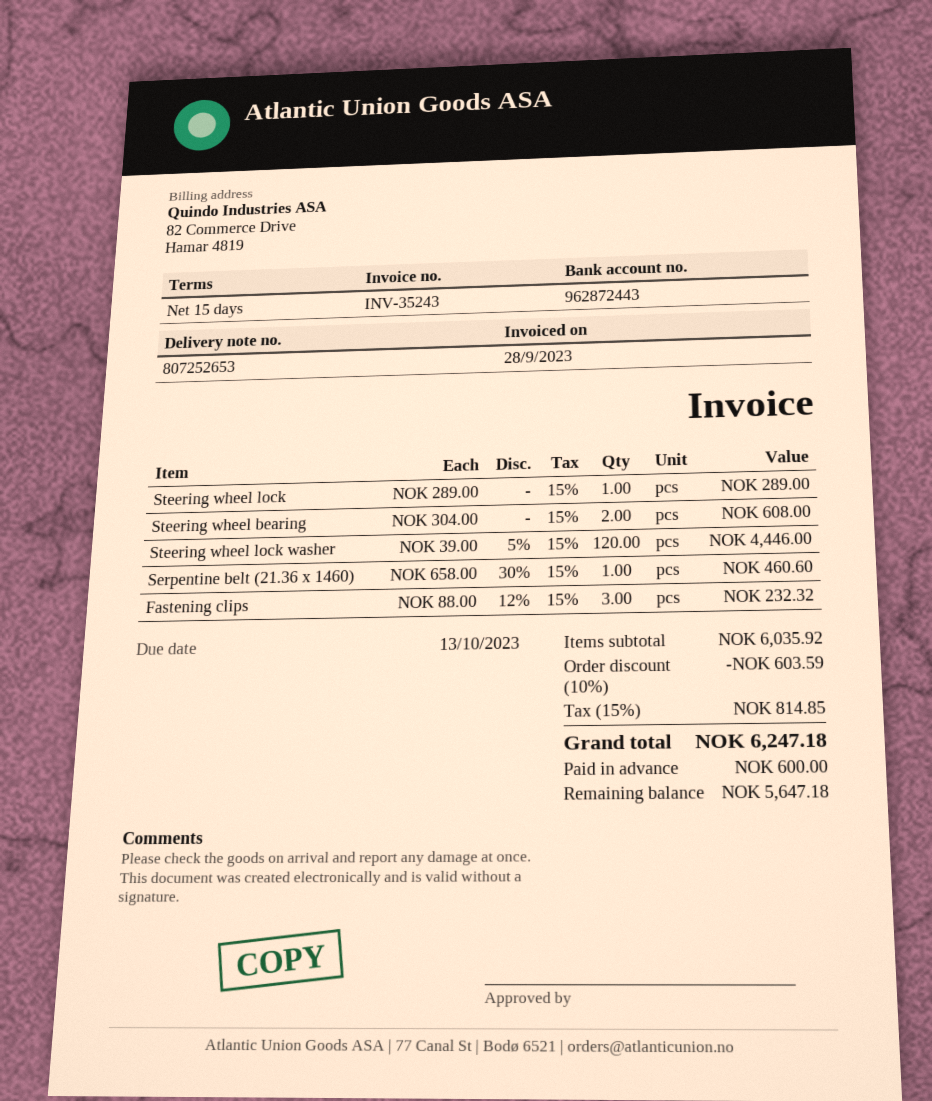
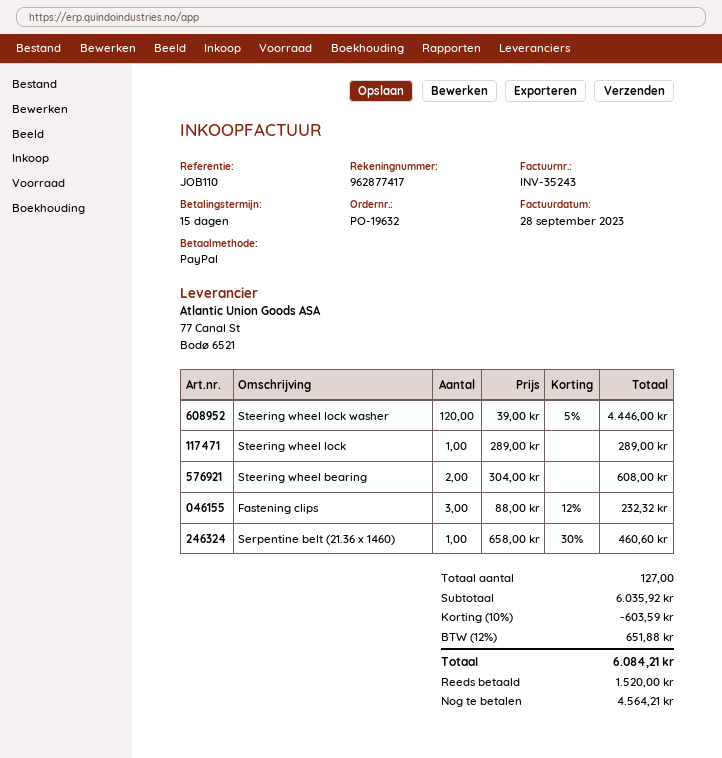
bank account: 962872443 -> 962877417
tax: 15% = 814.85 -> 12% = 651.88
total: 6247.18 -> 6084.21
deposit: 600.00 -> 1520.00
balance: 5647.18 -> 4564.21

